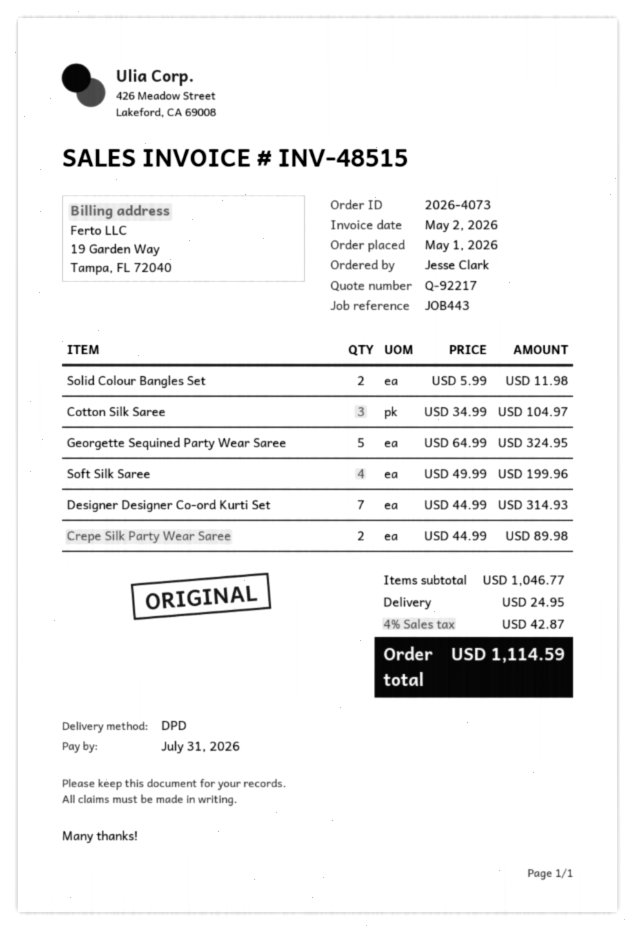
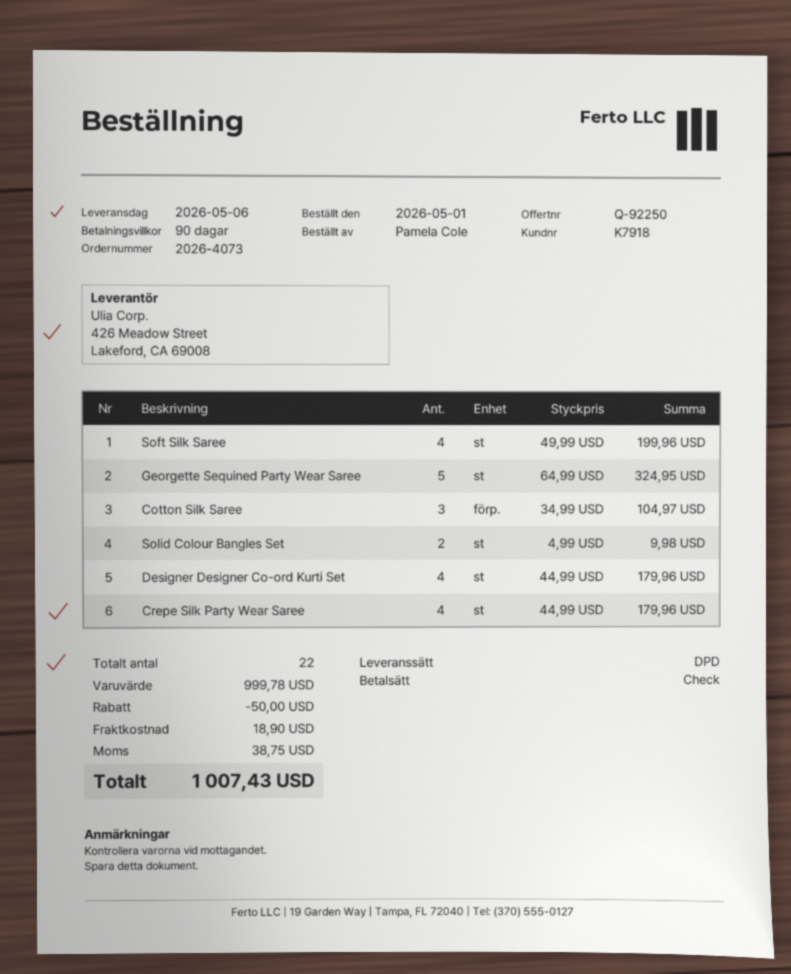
quote number: Q-92217 -> Q-92250
ordered by: Jesse Clark -> Pamela Cole
Solid Colour Bangles Set: 2 x 5.99 = 11.98 -> 2 x 4.99 = 9.98
Designer Designer Co-ord Kurti Set: 7 x 44.99 = 314.93 -> 4 x 44.99 = 179.96
Crepe Silk Party Wear Saree: 2 x 44.99 = 89.98 -> 4 x 44.99 = 179.96
subtotal: 1046.77 -> 999.78
discount: none -> 50.00
shipping: 24.95 -> 18.90
tax: 42.87 -> 38.75
total: 1114.59 -> 1007.43

